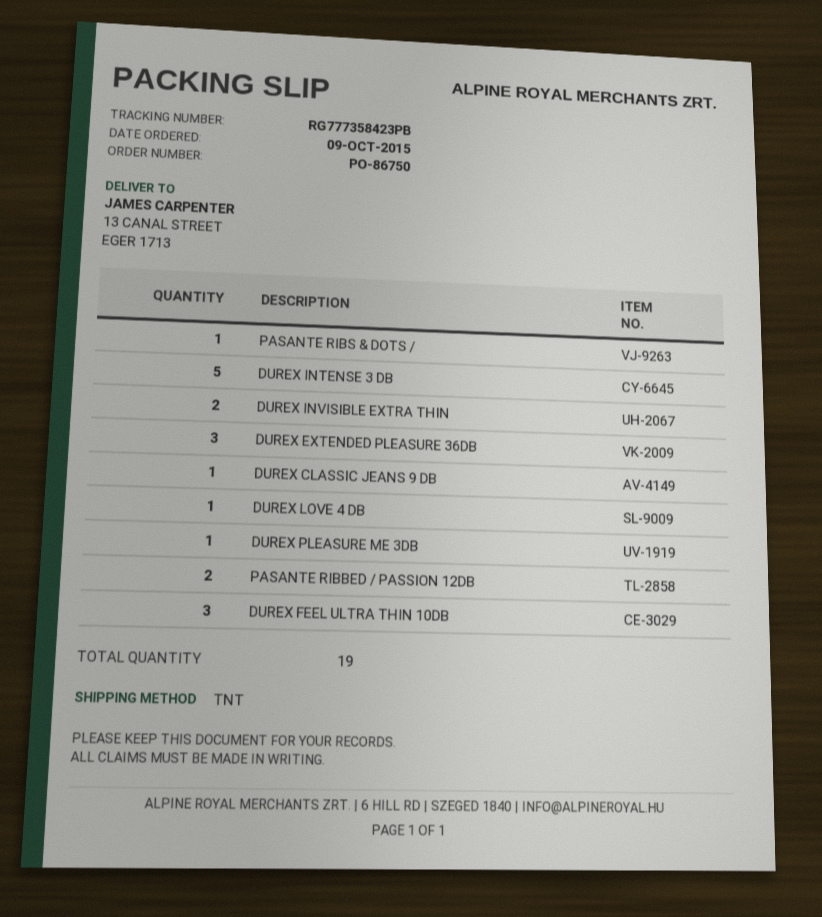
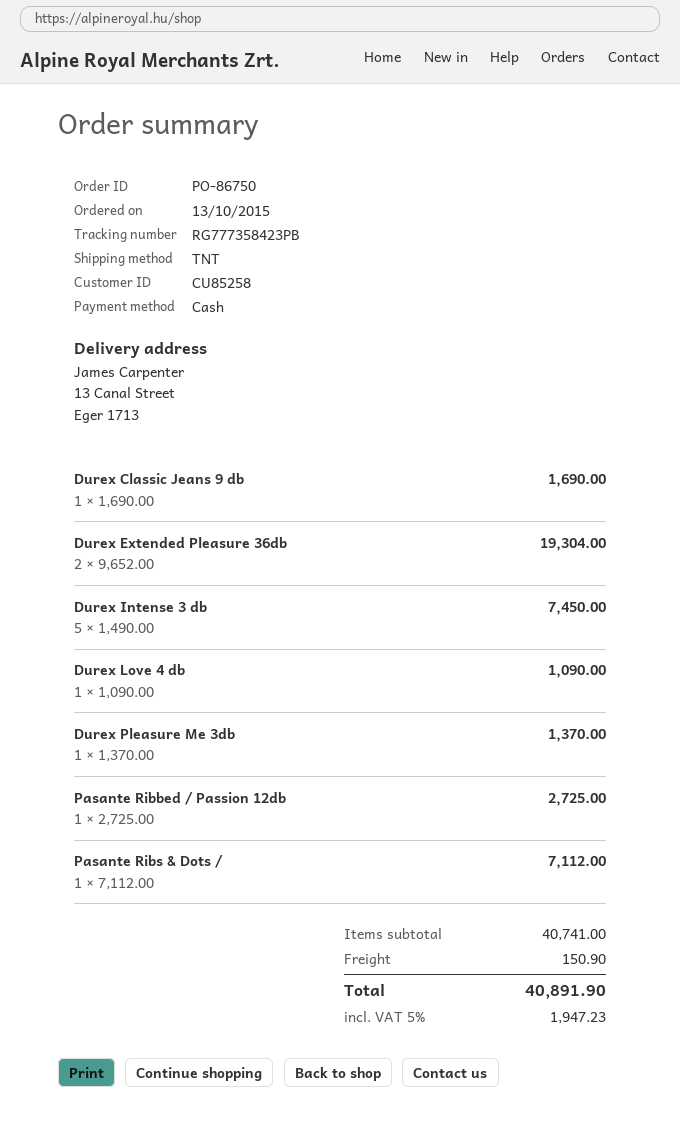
order date: 2015-10-09 -> 2015-10-13
DUREX INVISIBLE EXTRA THIN: 2 -> none
DUREX EXTENDED PLEASURE 36DB: 3 -> 2
PASANTE RIBBED / PASSION 12DB: 2 -> 1
DUREX FEEL ULTRA THIN 10DB: 3 -> none

